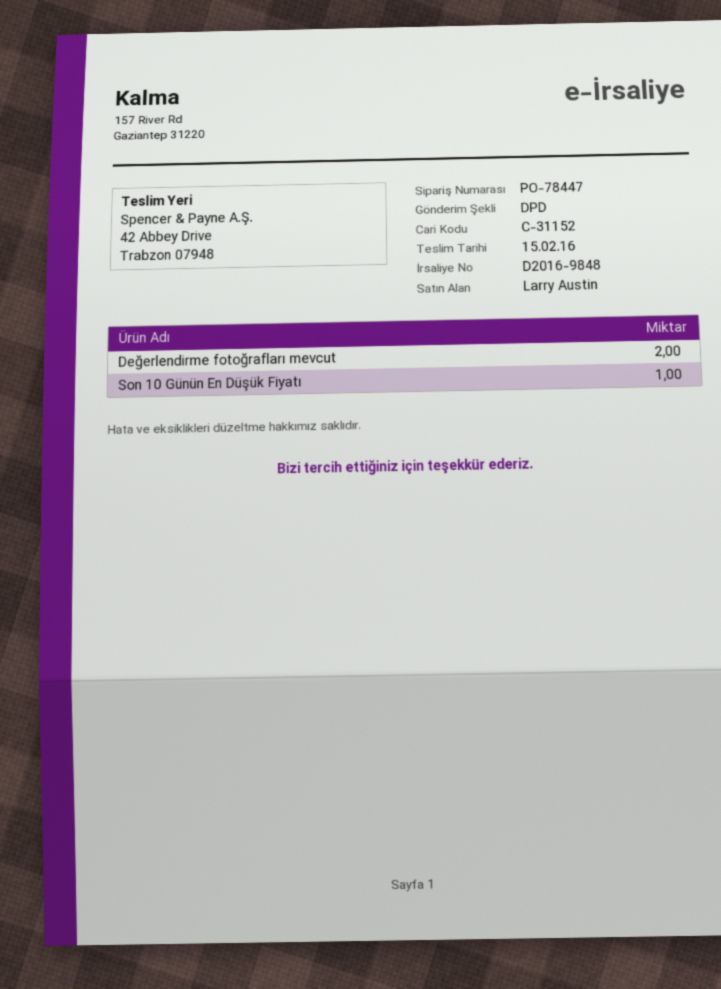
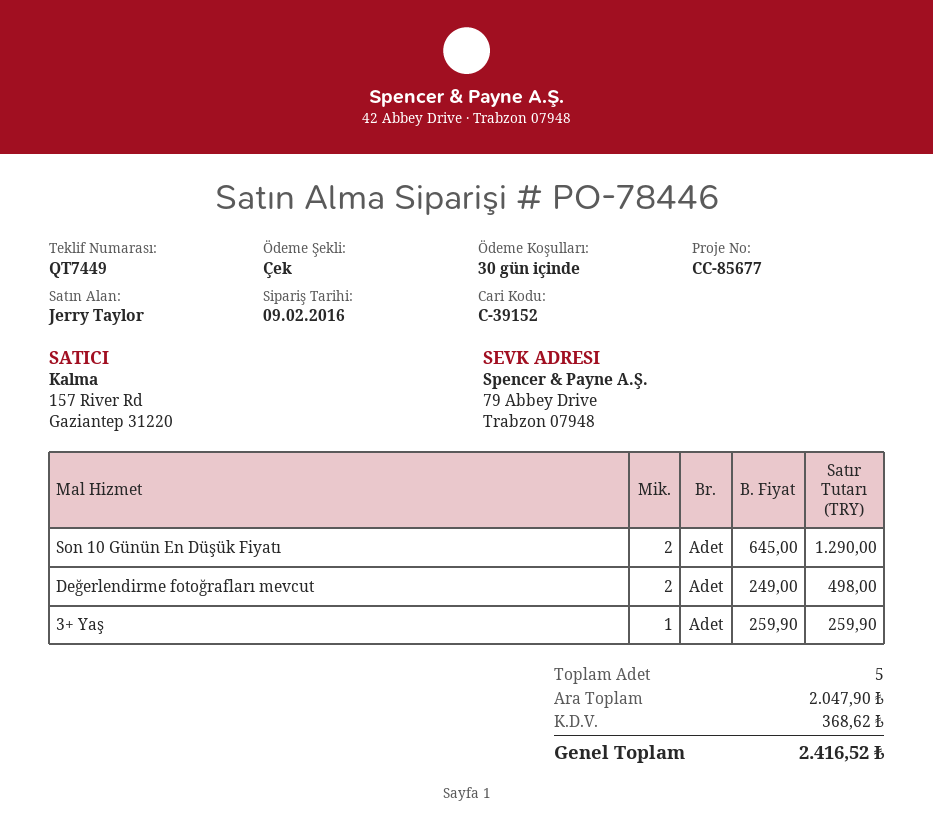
order number: PO-78447 -> PO-78446
customer number: C-31152 -> C-39152
ordered by: Larry Austin -> Jerry Taylor
ship to: 42 Abbey Drive, Trabzon 07948 -> 79 Abbey Drive, Trabzon 07948
Son 10 Günün En Düşük Fiyatı: 1 -> 2
3+ Yaş: none -> 1

